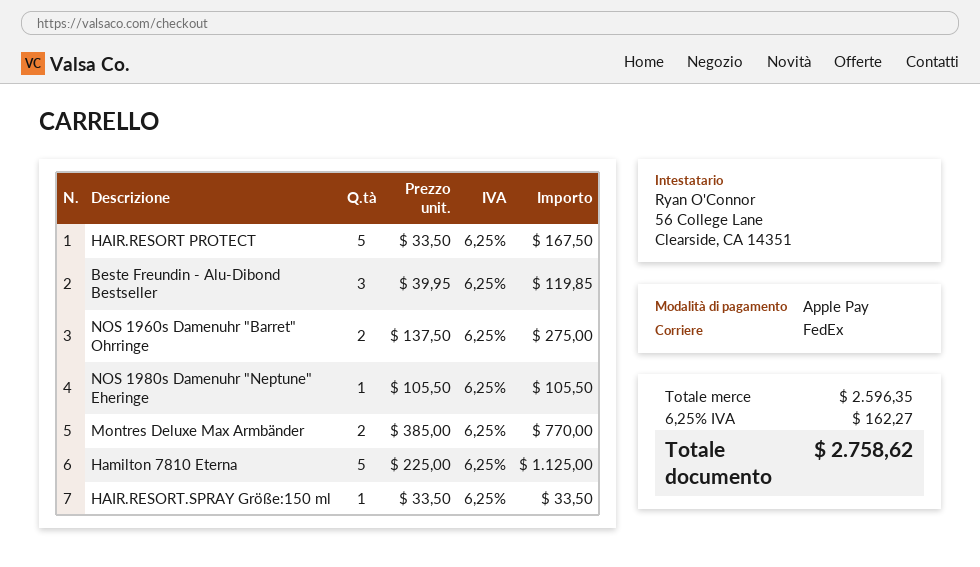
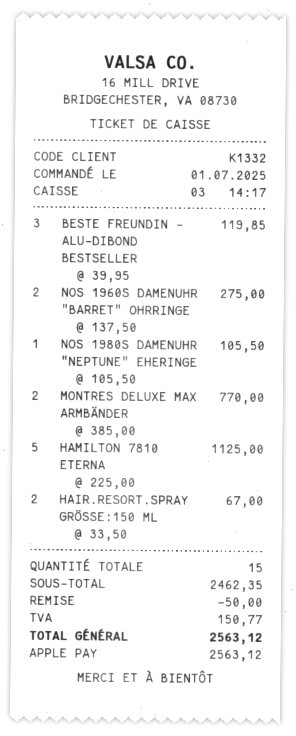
HAIR.RESORT PROTECT: 5 x 33.50 = 167.50 -> none
HAIR.RESORT.SPRAY Größe:150 ml: 1 x 33.50 = 33.50 -> 2 x 33.50 = 67.00
subtotal: 2596.35 -> 2462.35
discount: none -> 50.00
tax: 162.27 -> 150.77
total: 2758.62 -> 2563.12

